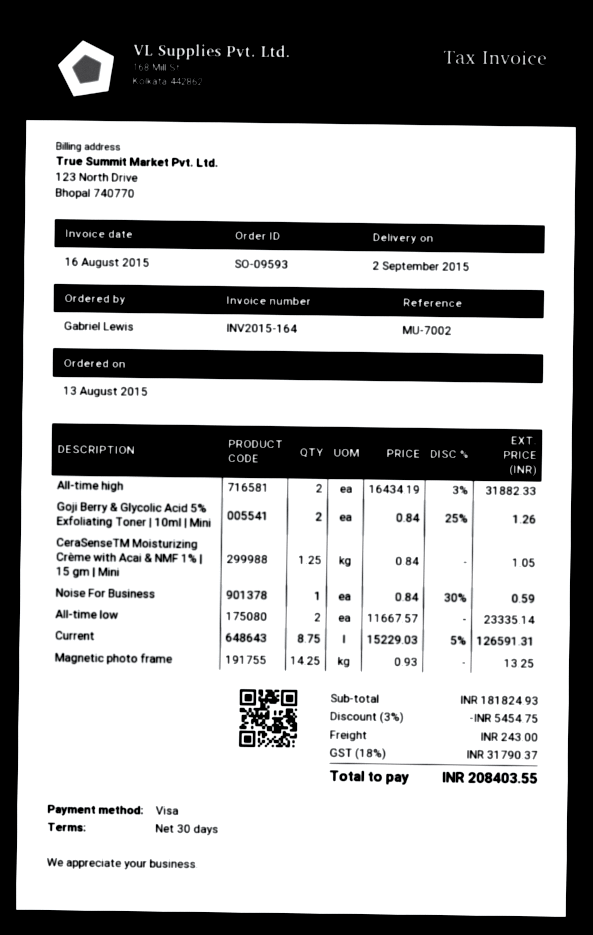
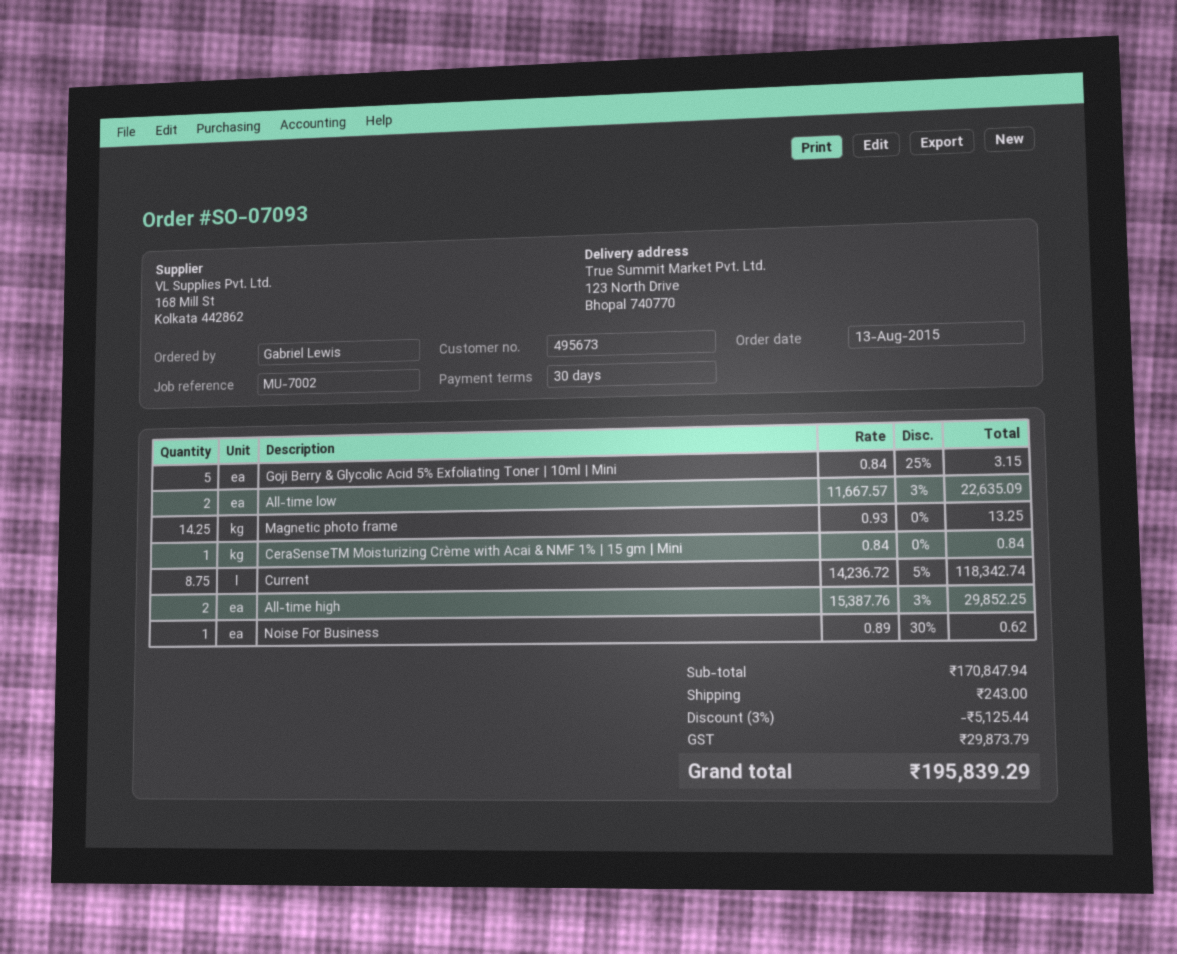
order number: SO-09593 -> SO-07093
All-time high: 2 x 16434.19 - 3% = 31882.33 -> 2 x 15387.76 - 3% = 29852.25
Goji Berry & Glycolic Acid 5% Exfoliating Toner | 10ml | Mini: 2 x 0.84 - 25% = 1.26 -> 5 x 0.84 - 25% = 3.15
CeraSenseTM Moisturizing Crème with Acai & NMF 1% | 15 gm | Mini: 1.25 x 0.84 = 1.05 -> 1 x 0.84 = 0.84
Noise For Business: 1 x 0.84 - 30% = 0.59 -> 1 x 0.89 - 30% = 0.62
All-time low: 2 x 11667.57 = 23335.14 -> 2 x 11667.57 - 3% = 22635.09
Current: 8.75 x 15229.03 - 5% = 126591.31 -> 8.75 x 14236.72 - 5% = 118342.74
subtotal: 181824.93 -> 170847.94
discount: 3% = 5454.75 -> 3% = 5125.44
tax: 31790.37 -> 29873.79
total: 208403.55 -> 195839.29

